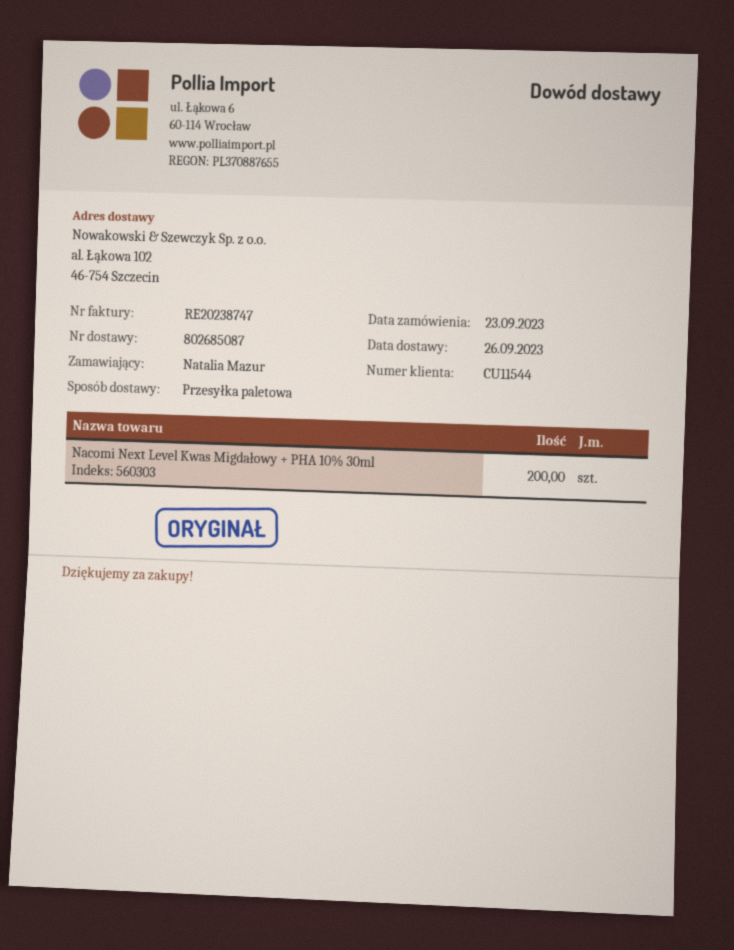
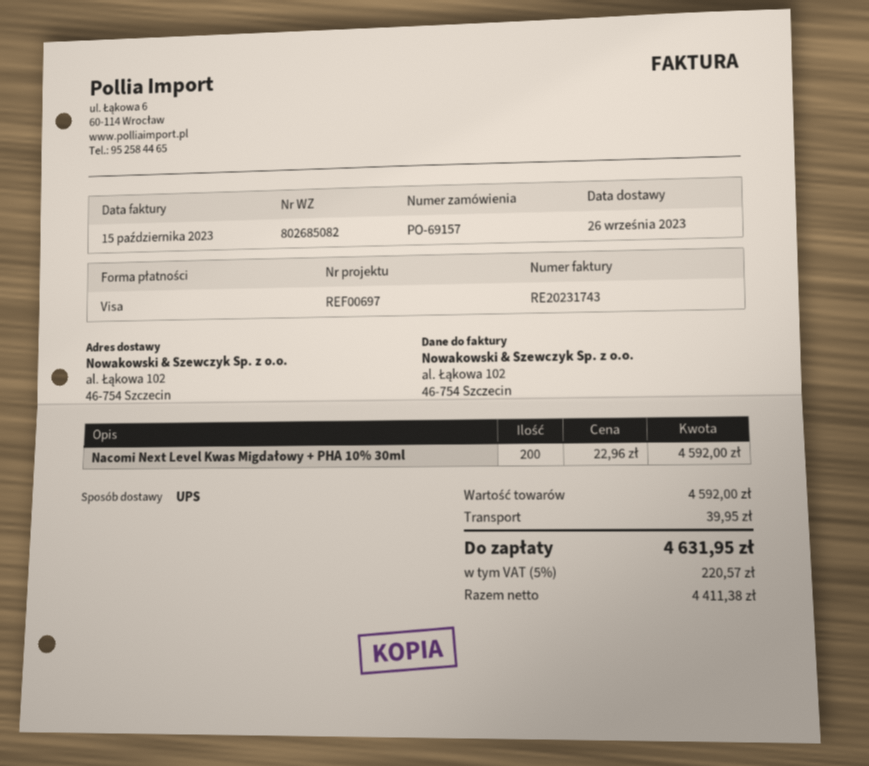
delivery note number: 802685087 -> 802685082
invoice number: RE20238747 -> RE20231743
shipping method: pallet freight -> UPS

